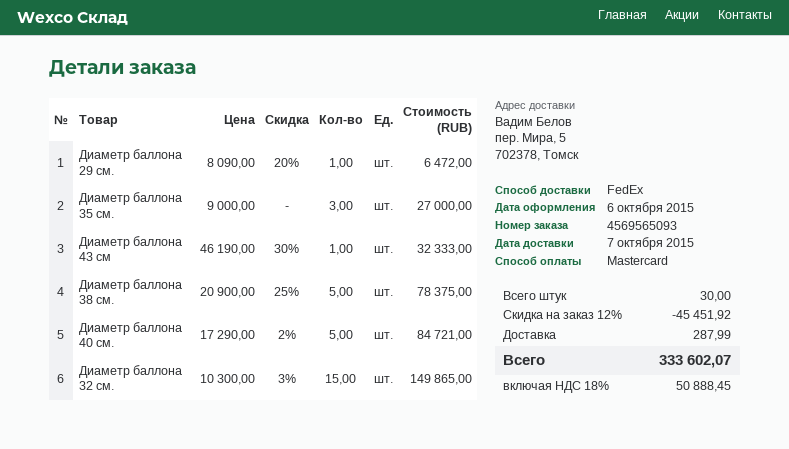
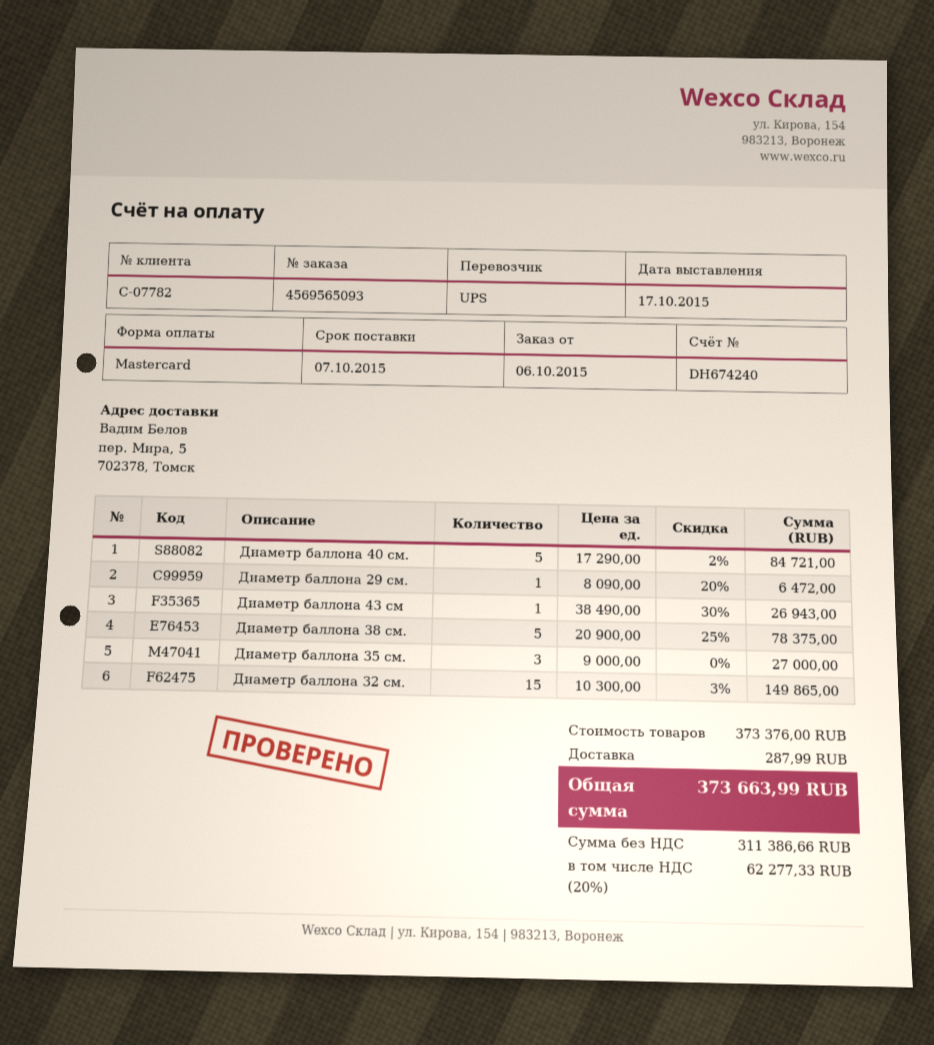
shipping method: FedEx -> UPS
Диаметр баллона 43 см: 1 x 46190.00 - 30% = 32333.00 -> 1 x 38490.00 - 30% = 26943.00
discount: 12% = 45451.92 -> none
tax: 18% = 50888.45 -> 20% = 62277.33
total: 333602.07 -> 373663.99

